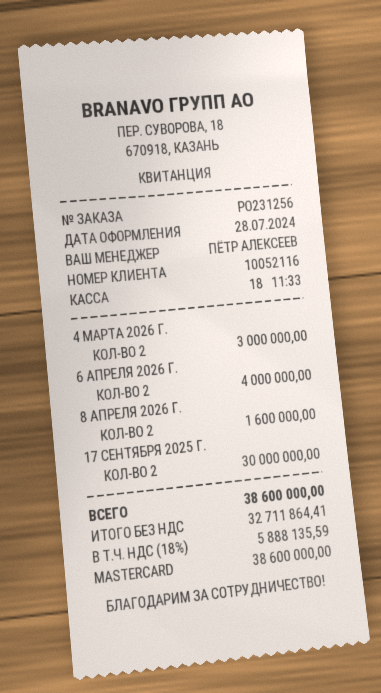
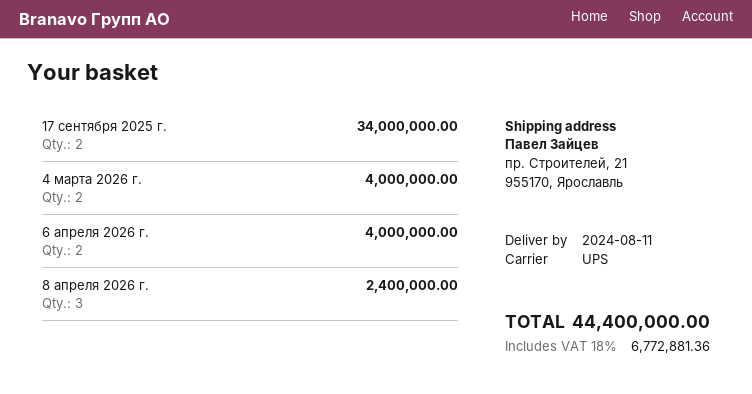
4 МАРТА 2026 Г.: 2 for 3000000.00 -> 2 for 4000000.00
8 АПРЕЛЯ 2026 Г.: 2 for 1600000.00 -> 3 for 2400000.00
17 СЕНТЯБРЯ 2025 Г.: 2 for 30000000.00 -> 2 for 34000000.00
tax: 18% = 5888135.59 -> 18% = 6772881.36
total: 38600000.00 -> 44400000.00

